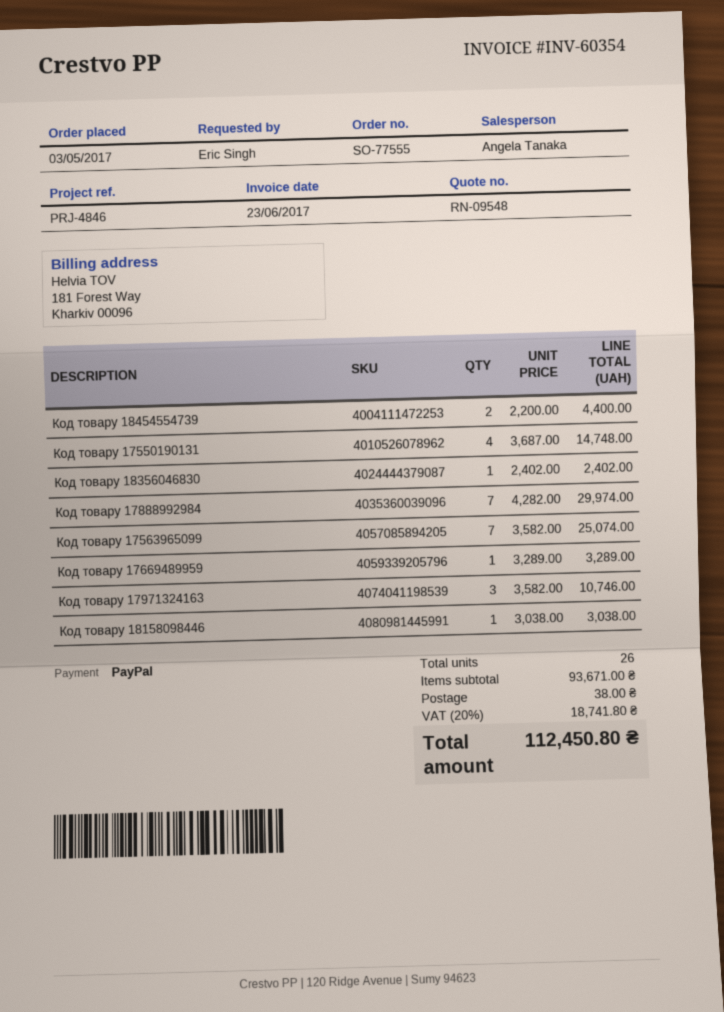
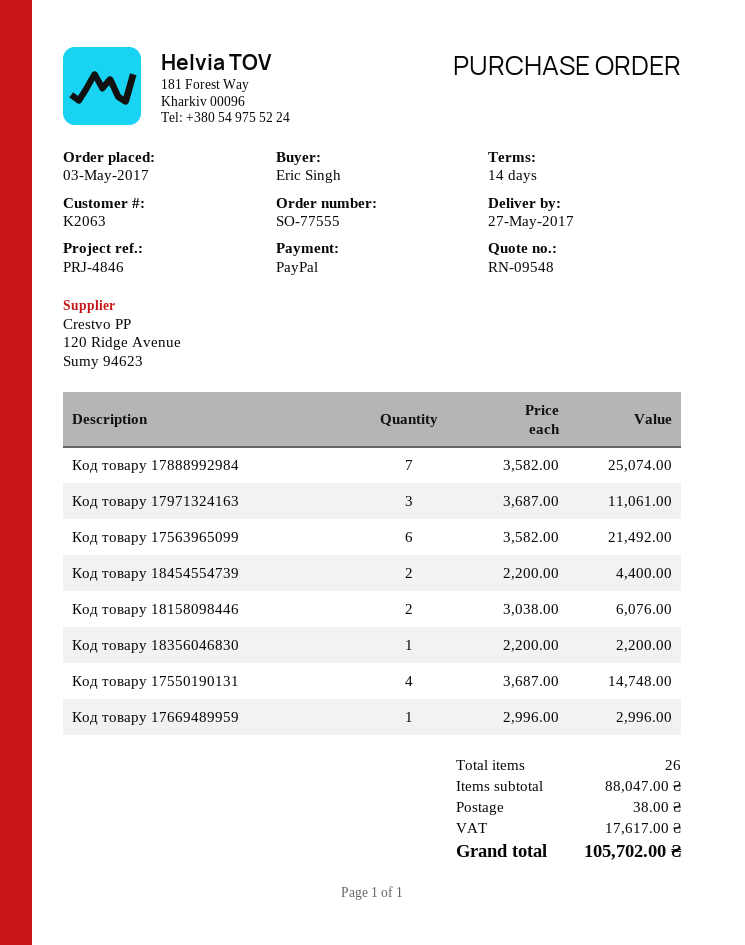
Код товару 18356046830: 1 x 2402.00 = 2402.00 -> 1 x 2200.00 = 2200.00
Код товару 17888992984: 7 x 4282.00 = 29974.00 -> 7 x 3582.00 = 25074.00
Код товару 17563965099: 7 x 3582.00 = 25074.00 -> 6 x 3582.00 = 21492.00
Код товару 17669489959: 1 x 3289.00 = 3289.00 -> 1 x 2996.00 = 2996.00
Код товару 17971324163: 3 x 3582.00 = 10746.00 -> 3 x 3687.00 = 11061.00
Код товару 18158098446: 1 x 3038.00 = 3038.00 -> 2 x 3038.00 = 6076.00
subtotal: 93671.00 -> 88047.00
tax: 18741.80 -> 17617.00
total: 112450.80 -> 105702.00

